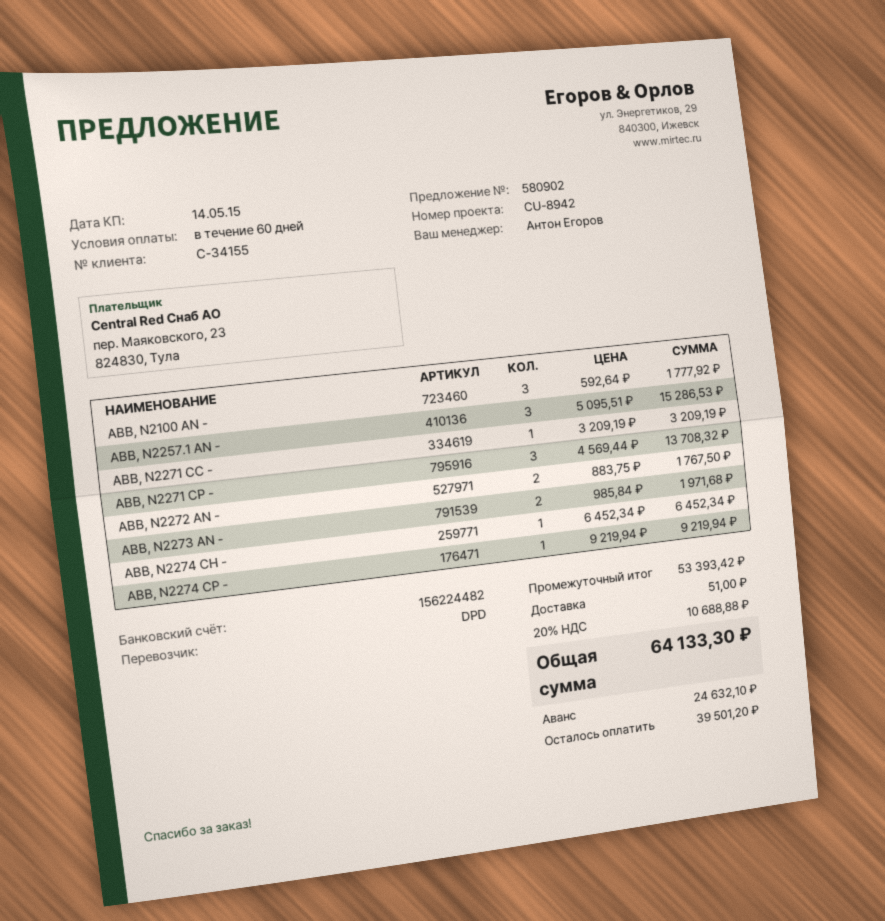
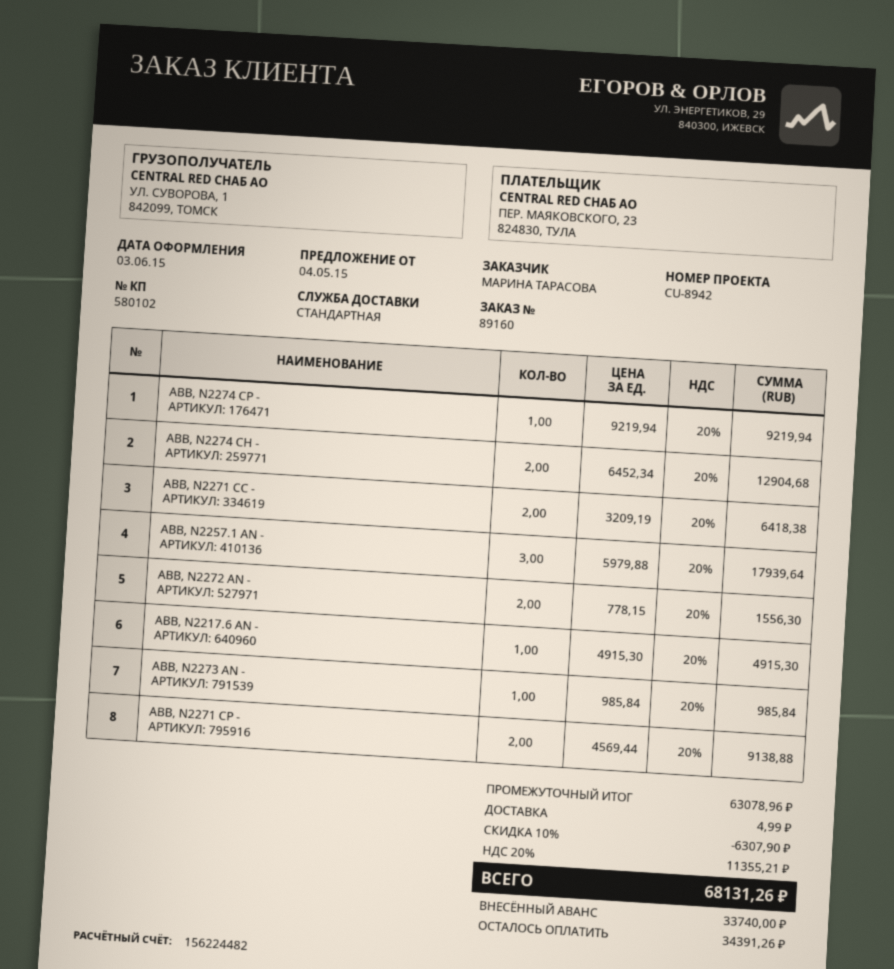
quote number: 580902 -> 580102
quote date: 2015-05-14 -> 2015-05-04
shipping method: DPD -> standard
ABB, N2100 AN -: 3 x 592.64 = 1777.92 -> none
ABB, N2257.1 AN -: 3 x 5095.51 = 15286.53 -> 3 x 5979.88 = 17939.64
ABB, N2271 CC -: 1 x 3209.19 = 3209.19 -> 2 x 3209.19 = 6418.38
ABB, N2271 CP -: 3 x 4569.44 = 13708.32 -> 2 x 4569.44 = 9138.88
ABB, N2272 AN -: 2 x 883.75 = 1767.50 -> 2 x 778.15 = 1556.30
ABB, N2273 AN -: 2 x 985.84 = 1971.68 -> 1 x 985.84 = 985.84
ABB, N2274 CH -: 1 x 6452.34 = 6452.34 -> 2 x 6452.34 = 12904.68
ABB, N2217.6 AN -: none -> 1 x 4915.30 = 4915.30
subtotal: 53393.42 -> 63078.96
discount: none -> 10% = 6307.90
shipping: 51.00 -> 4.99
tax: 20% = 10688.88 -> 20% = 11355.21
total: 64133.30 -> 68131.26
deposit: 24632.10 -> 33740.00
balance: 39501.20 -> 34391.26

